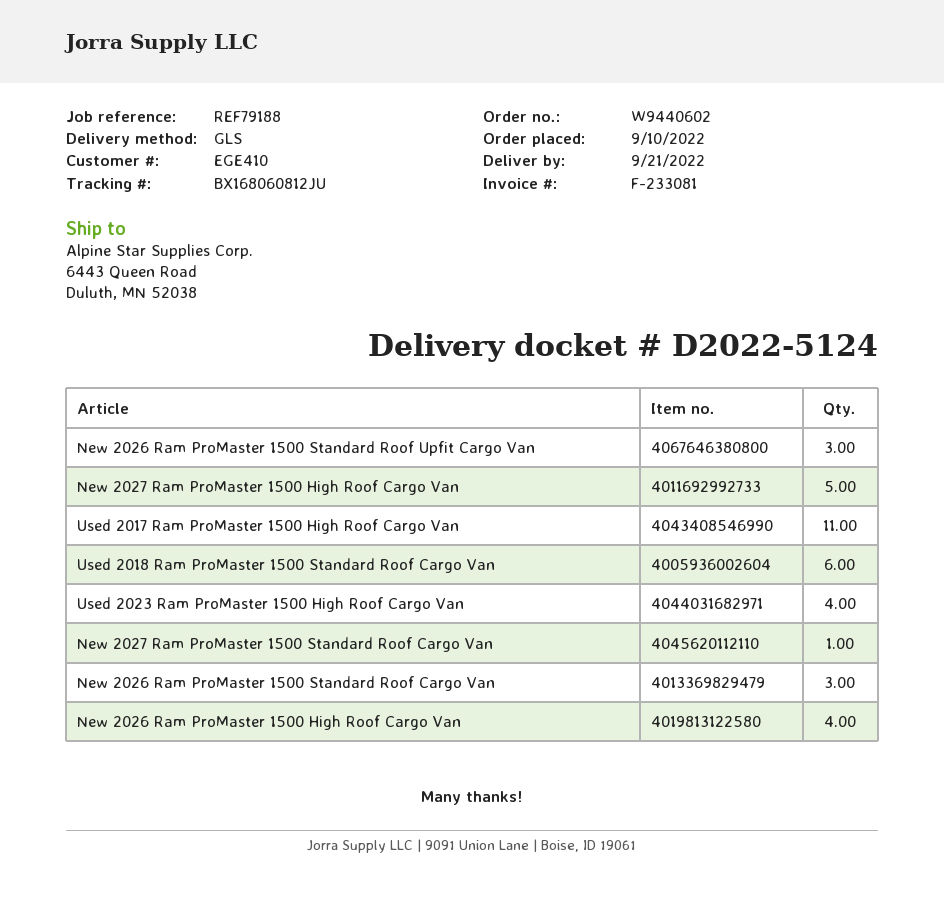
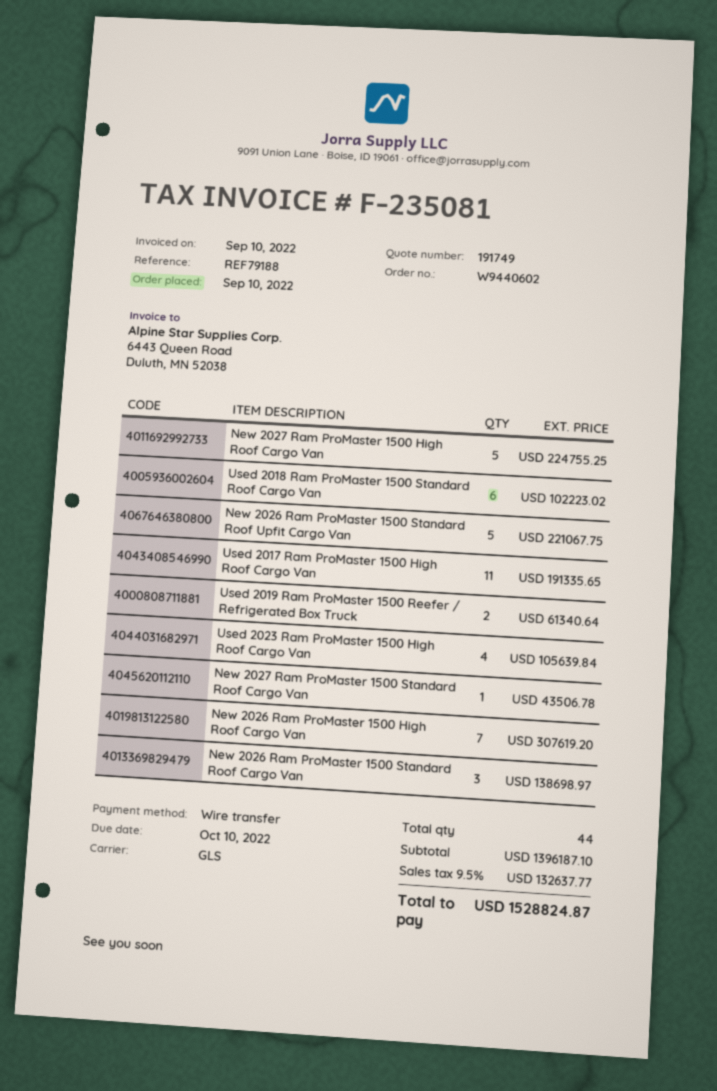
invoice number: F-233081 -> F-235081
New 2026 Ram ProMaster 1500 Standard Roof Upfit Cargo Van: 3 -> 5
New 2026 Ram ProMaster 1500 High Roof Cargo Van: 4 -> 7
Used 2019 Ram ProMaster 1500 Reefer / Refrigerated Box Truck: none -> 2

